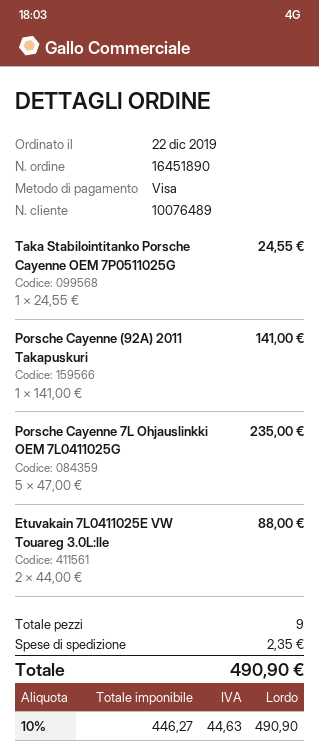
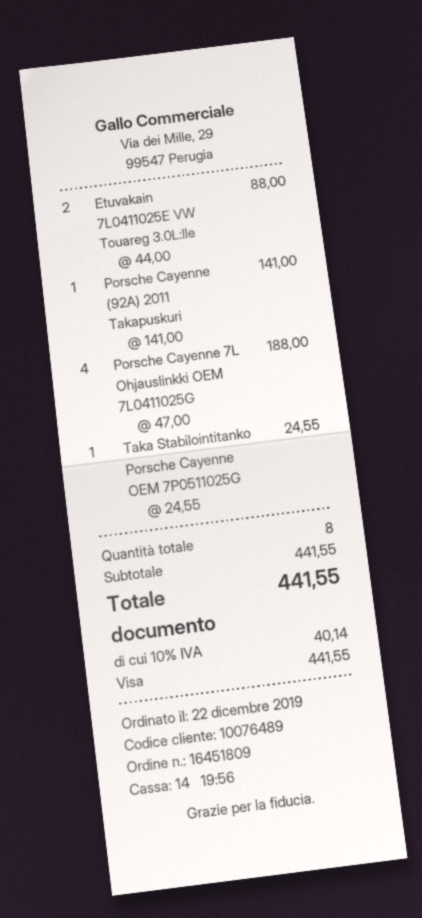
order number: 16451890 -> 16451809
Porsche Cayenne 7L Ohjauslinkki OEM 7L0411025G: 5 x 47.00 = 235.00 -> 4 x 47.00 = 188.00
total quantity: 9 -> 8
shipping: 2.35 -> none
tax: 10% = 44.63 -> 10% = 40.14
total: 490.90 -> 441.55

